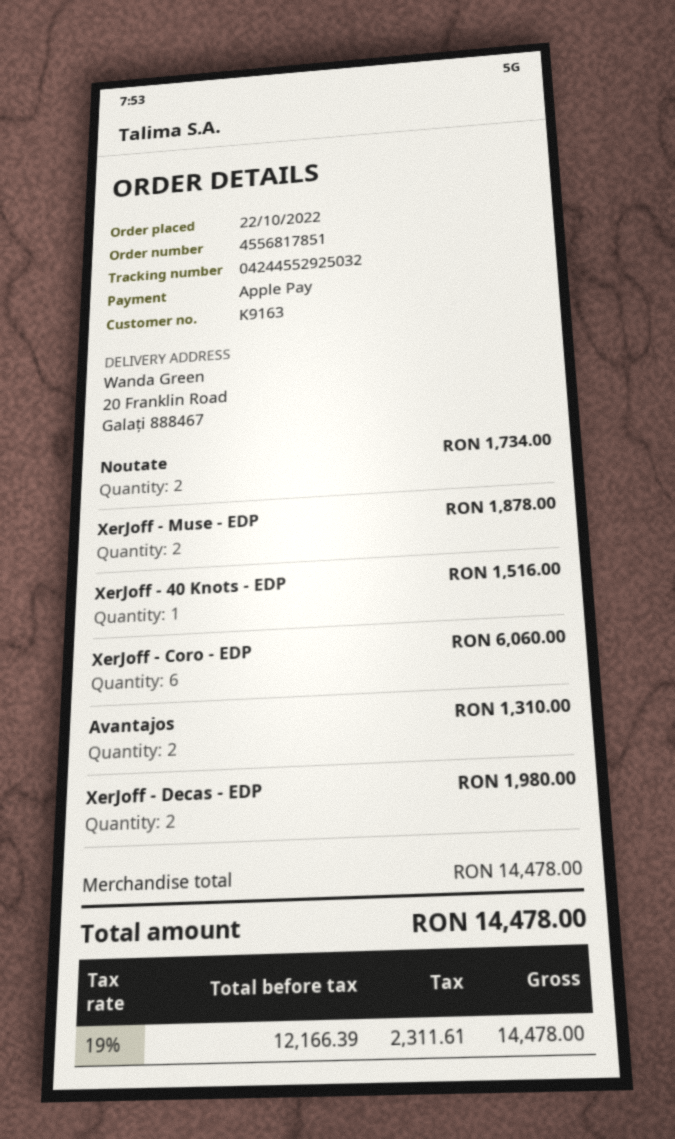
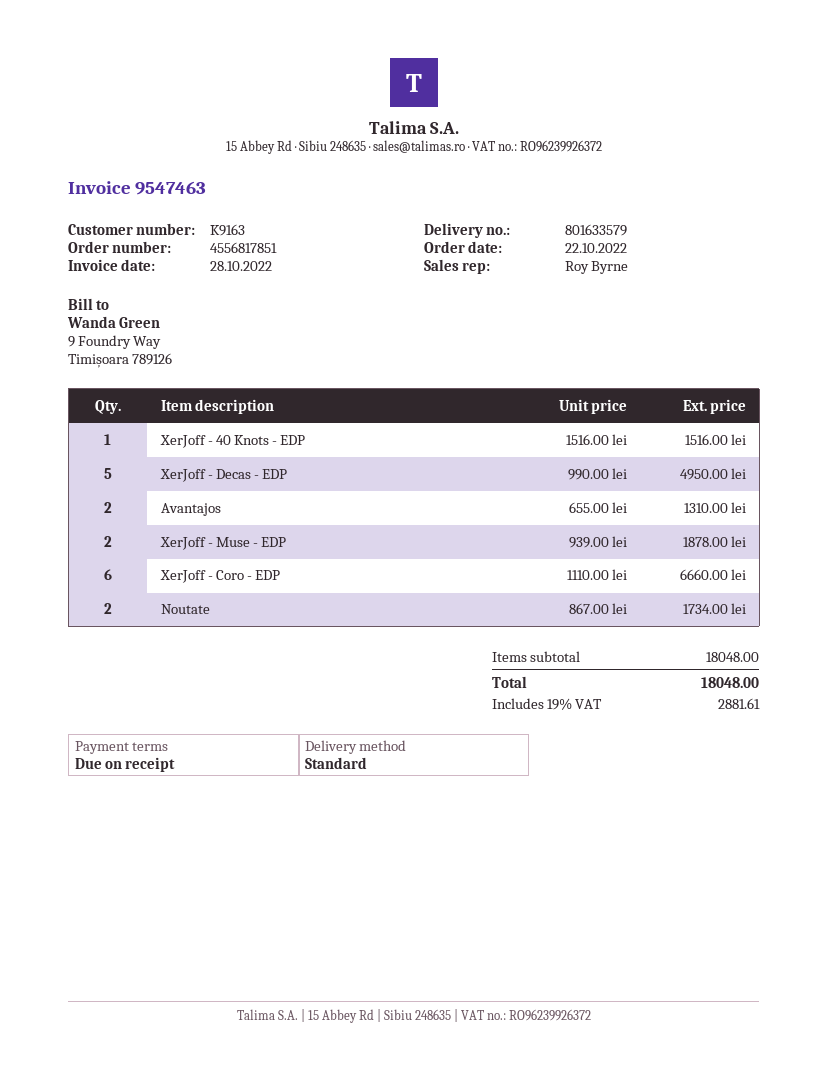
XerJoff - Coro - EDP: 6 for 6060.00 -> 6 for 6660.00
XerJoff - Decas - EDP: 2 for 1980.00 -> 5 for 4950.00
subtotal: 14478.00 -> 18048.00
tax: 19% = 2311.61 -> 19% = 2881.61
total: 14478.00 -> 18048.00

